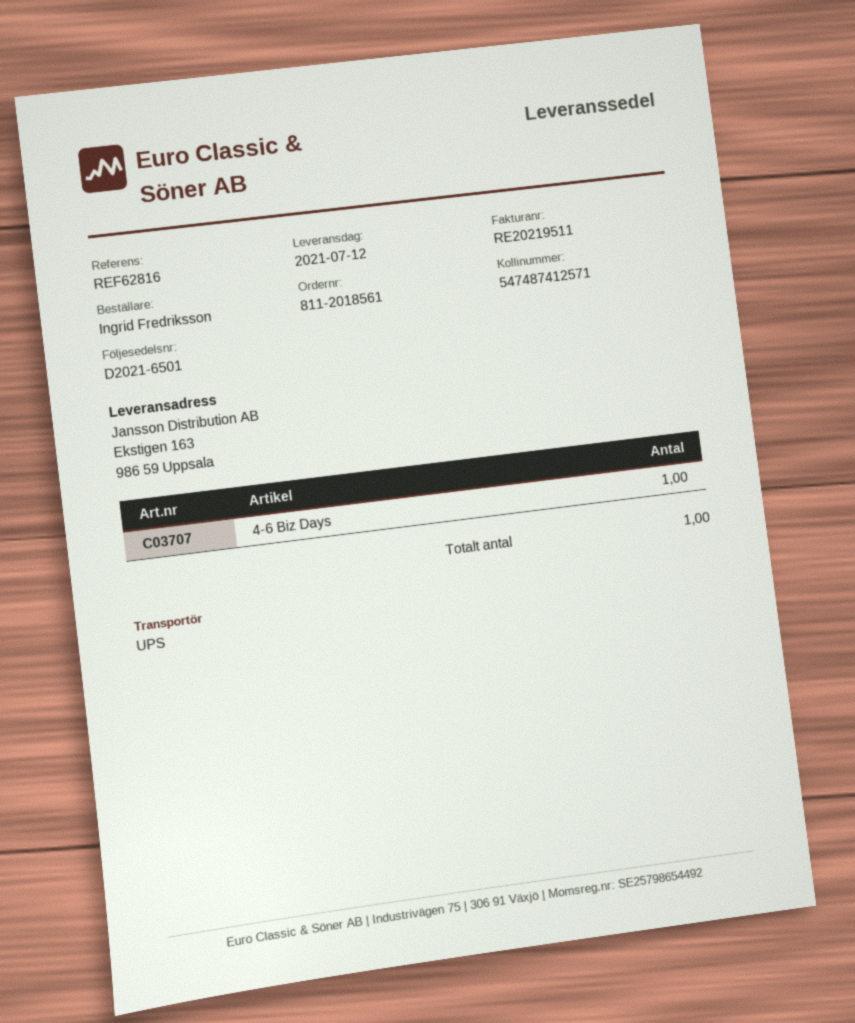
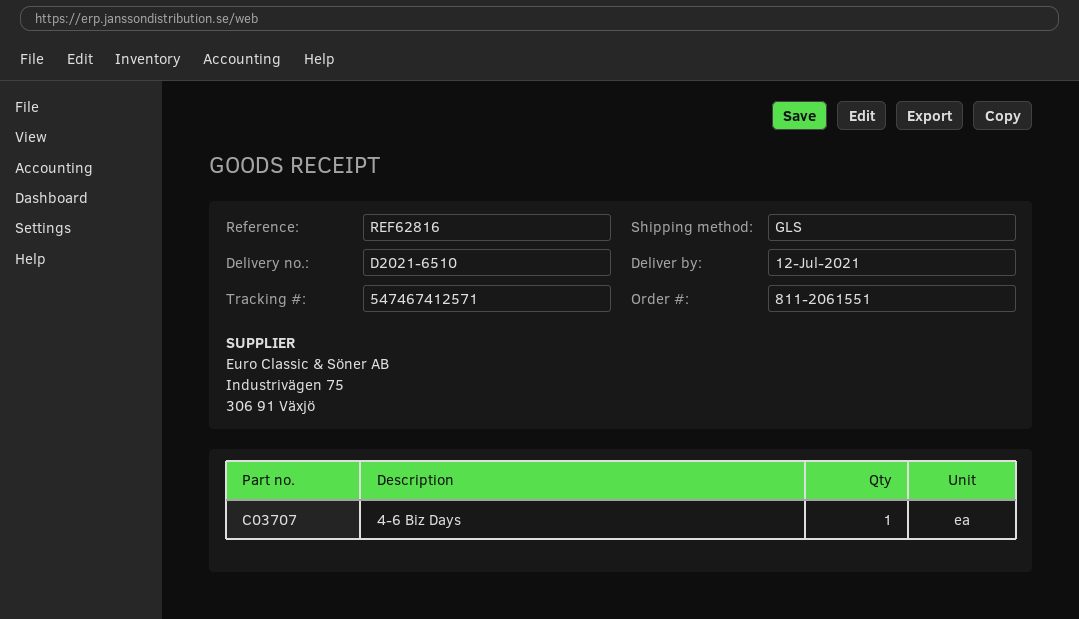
order number: 811-2018561 -> 811-2061551
delivery note number: D2021-6501 -> D2021-6510
shipping method: UPS -> GLS
tracking number: 547487412571 -> 547467412571

